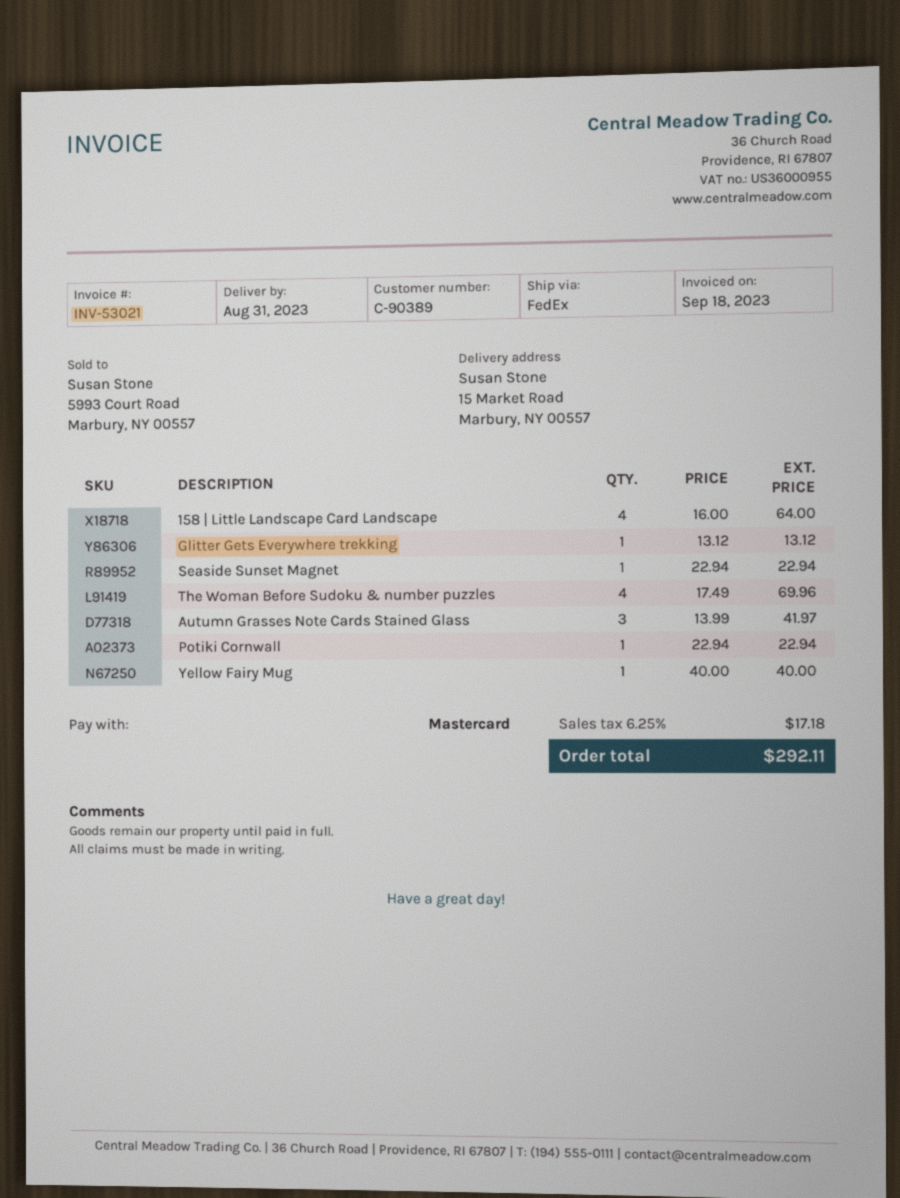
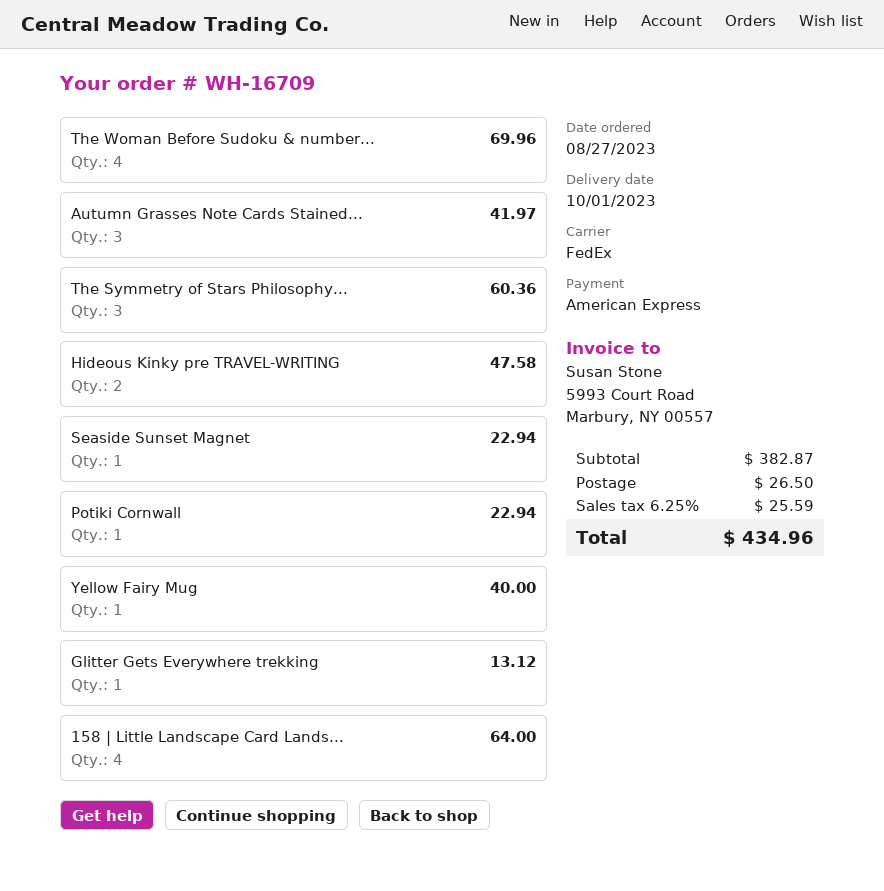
delivery date: 2023-08-31 -> 2023-10-01
payment method: Mastercard -> American Express
The Symmetry of Stars Philosophy...: none -> 3 for 60.36
Hideous Kinky pre TRAVEL-WRITING: none -> 2 for 47.58
shipping: none -> 26.50
tax: 6.25% = 17.18 -> 6.25% = 25.59
total: 292.11 -> 434.96

